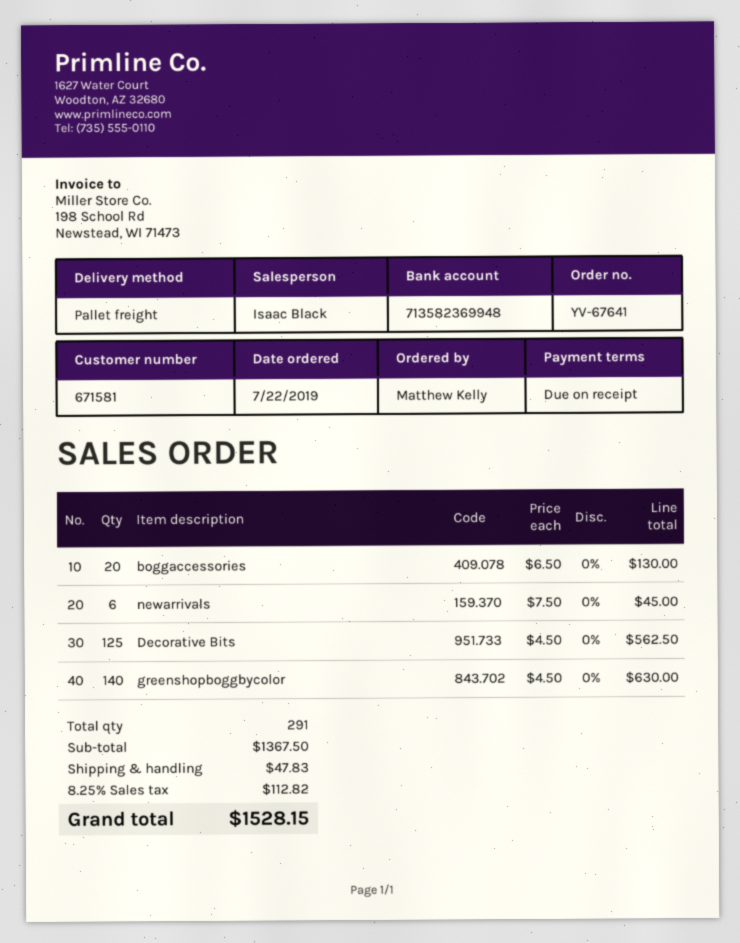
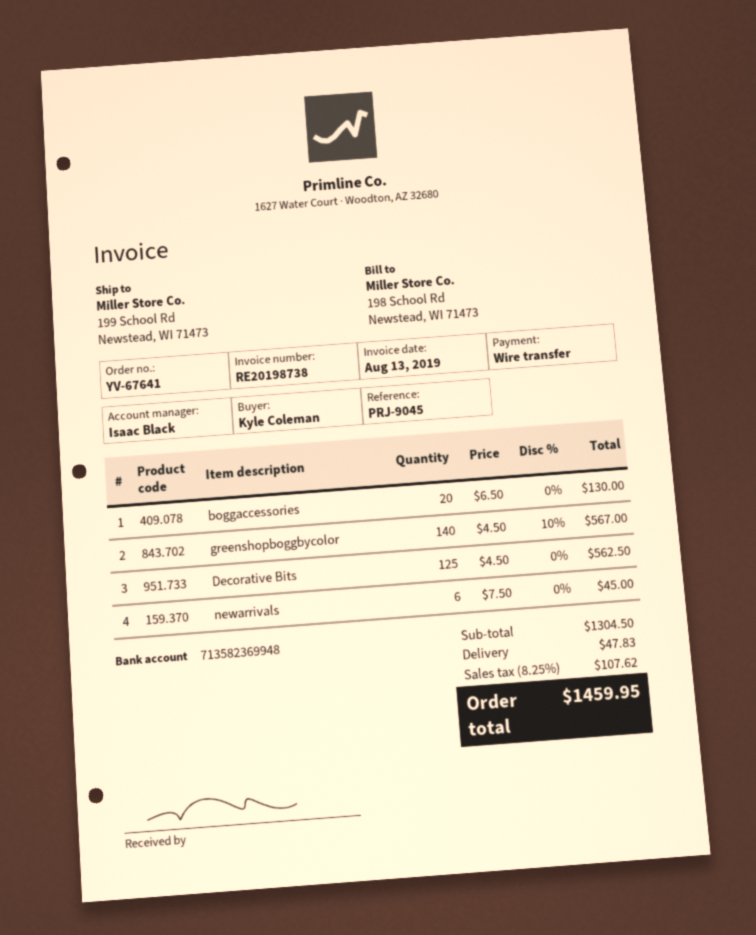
ordered by: Matthew Kelly -> Kyle Coleman
greenshopboggbycolor: 140 x 4.50 = 630.00 -> 140 x 4.50 - 10% = 567.00
subtotal: 1367.50 -> 1304.50
tax: 8.25% = 112.82 -> 8.25% = 107.62
total: 1528.15 -> 1459.95

